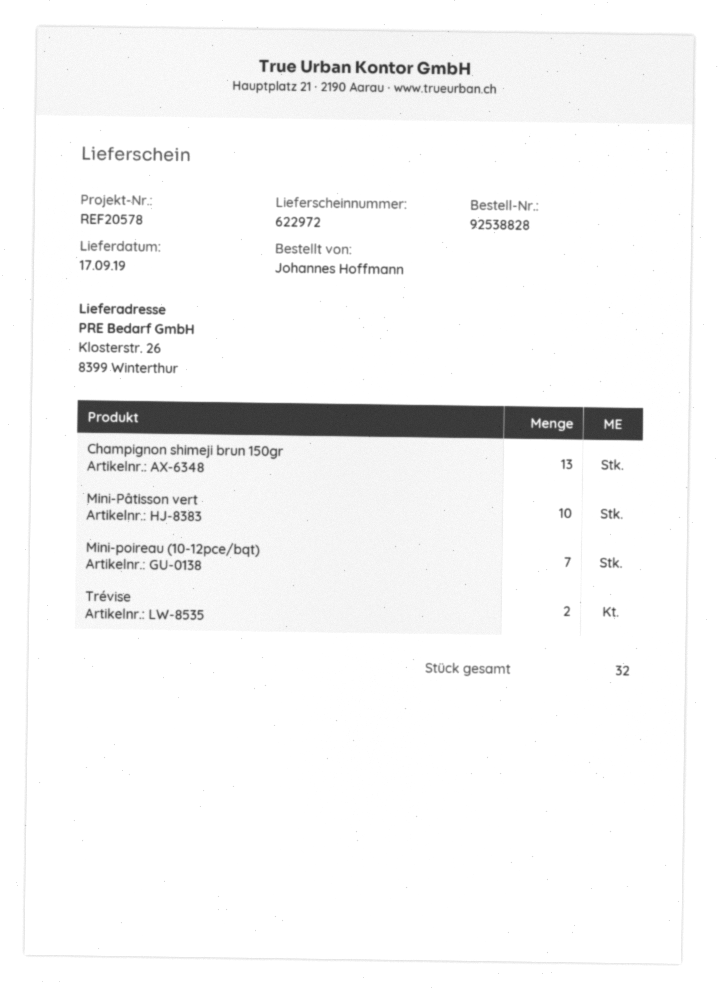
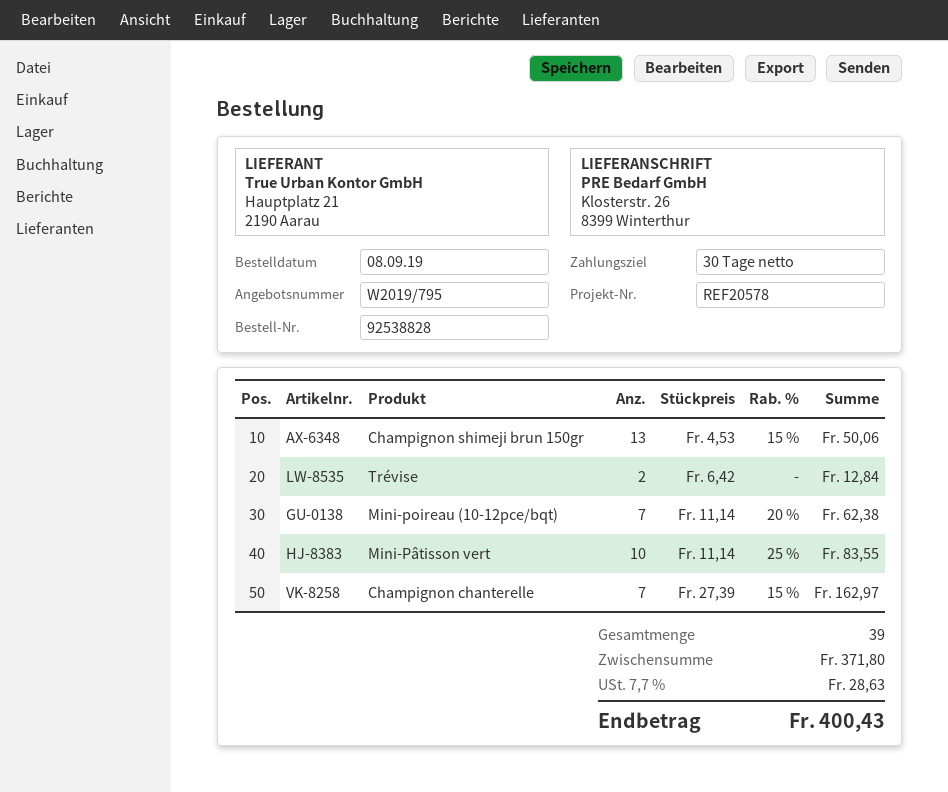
Champignon chanterelle: none -> 7
total quantity: 32 -> 39

